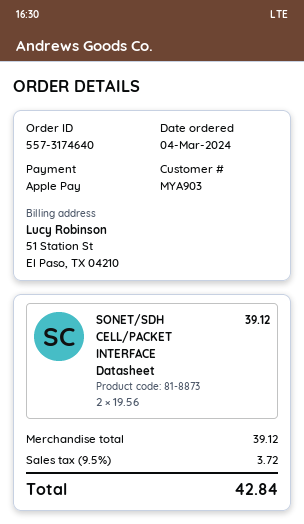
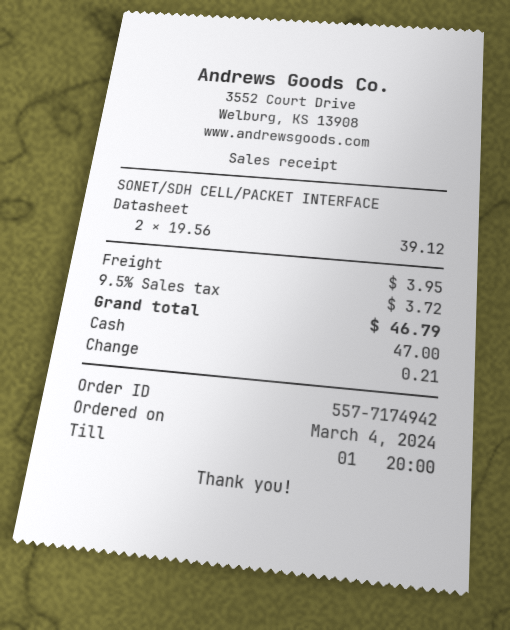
order number: 557-3174640 -> 557-7174942
payment method: Apple Pay -> cash
shipping: none -> 3.95
total: 42.84 -> 46.79

